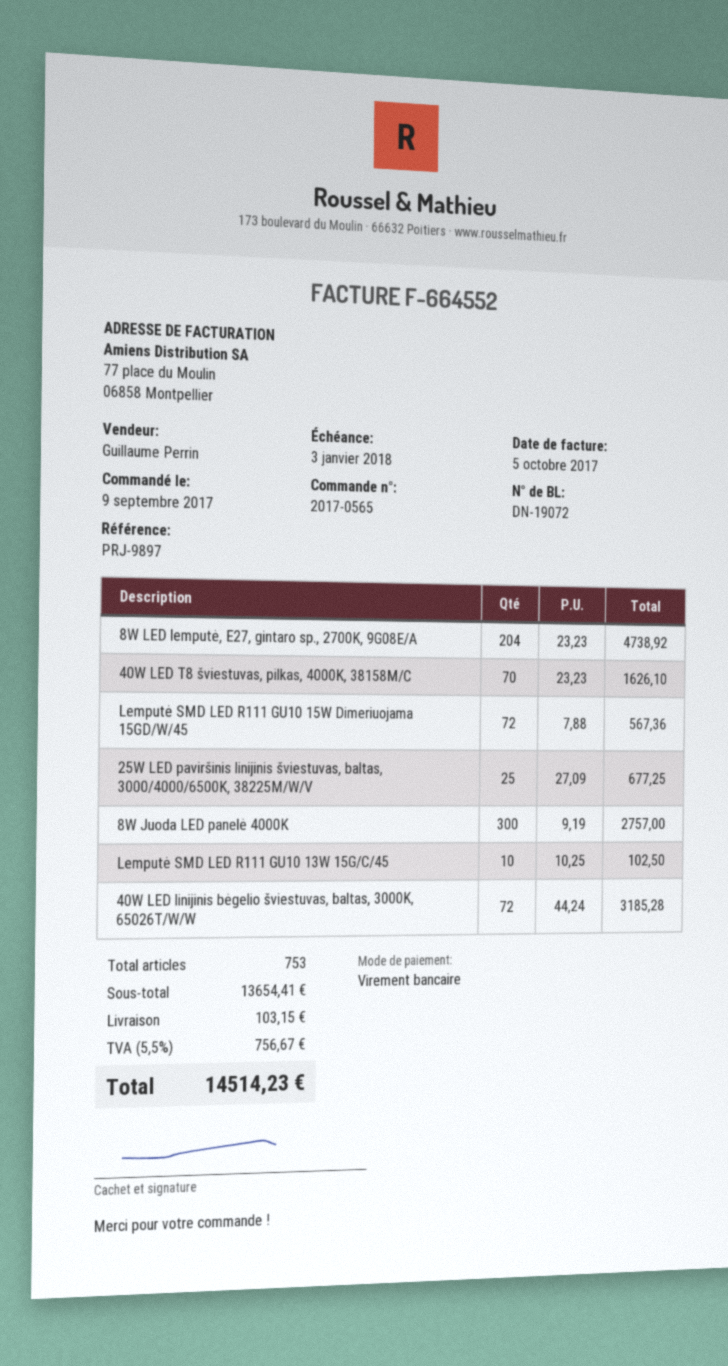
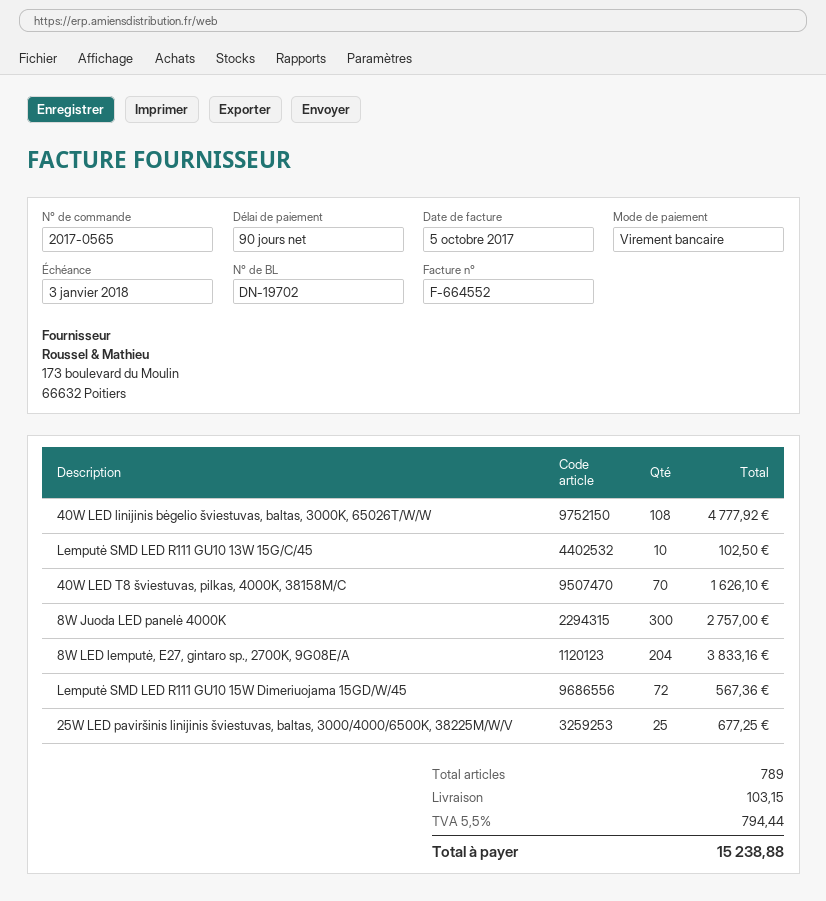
delivery note number: DN-19072 -> DN-19702
8W LED lemputė, E27, gintaro sp., 2700K, 9G08E/A: 204 for 4738.92 -> 204 for 3833.16
40W LED linijinis bėgelio šviestuvas, baltas, 3000K, 65026T/W/W: 72 for 3185.28 -> 108 for 4777.92
total quantity: 753 -> 789
tax: 5.5% = 756.67 -> 5.5% = 794.44
total: 14514.23 -> 15238.88

